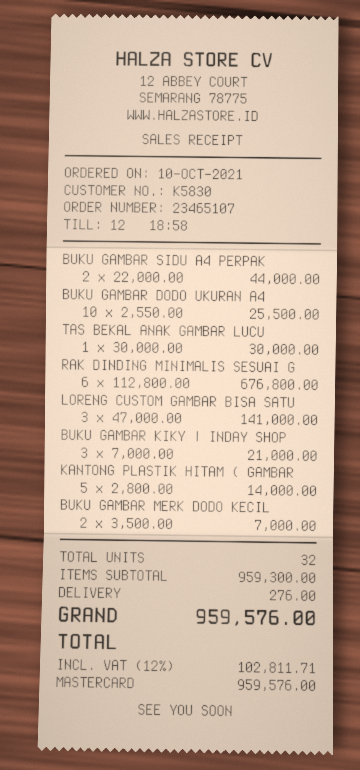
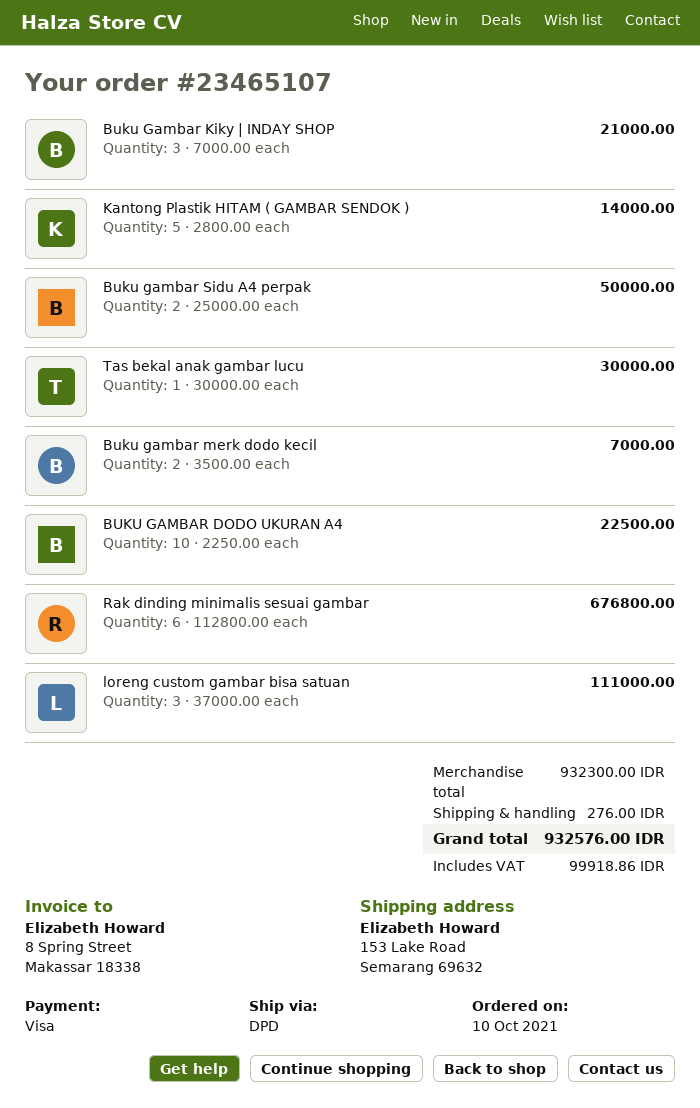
payment method: Mastercard -> Visa
BUKU GAMBAR SIDU A4 PERPAK: 2 x 22000.00 = 44000.00 -> 2 x 25000.00 = 50000.00
BUKU GAMBAR DODO UKURAN A4: 10 x 2550.00 = 25500.00 -> 10 x 2250.00 = 22500.00
LORENG CUSTOM GAMBAR BISA SATU: 3 x 47000.00 = 141000.00 -> 3 x 37000.00 = 111000.00
subtotal: 959300.00 -> 932300.00
tax: 102811.71 -> 99918.86
total: 959576.00 -> 932576.00

